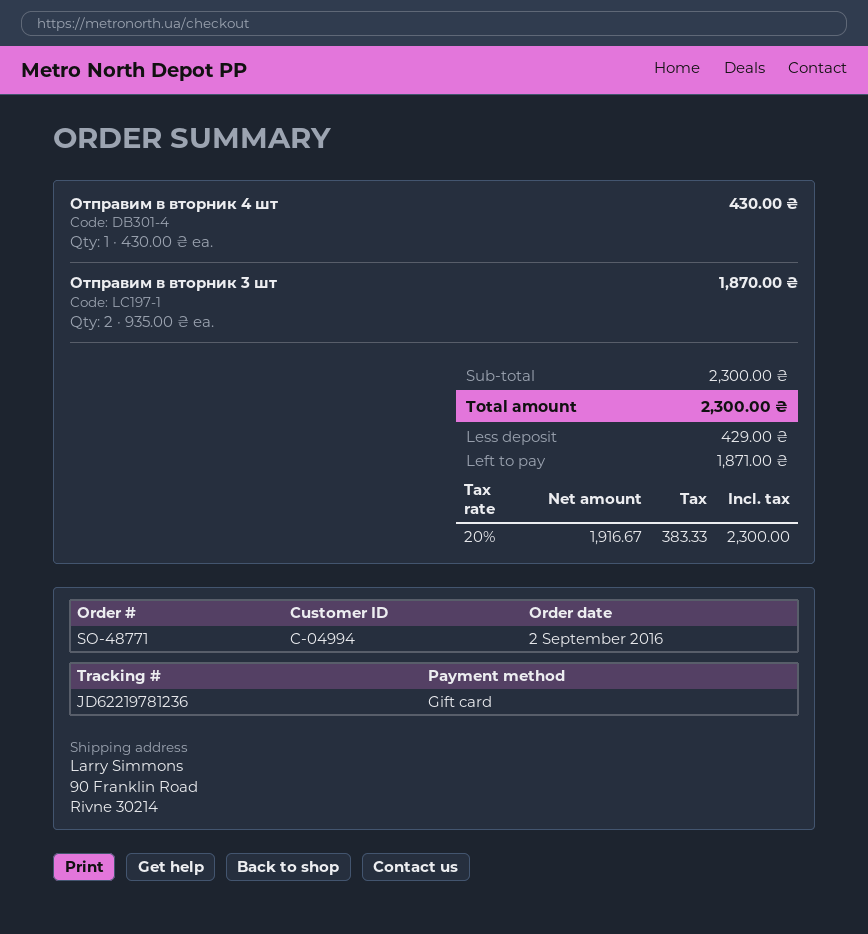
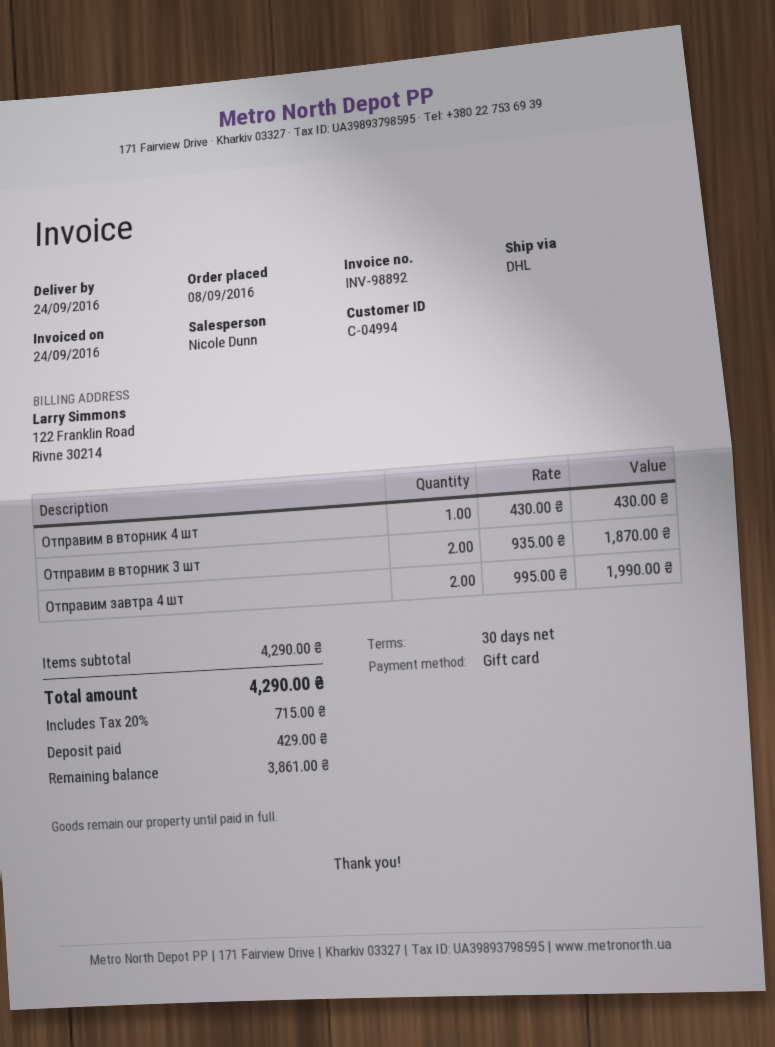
order date: 2016-09-02 -> 2016-09-08
Отправим завтра 4 шт: none -> 2 x 995.00 = 1990.00
subtotal: 2300.00 -> 4290.00
tax: 20% = 383.33 -> 20% = 715.00
total: 2300.00 -> 4290.00
balance: 1871.00 -> 3861.00

